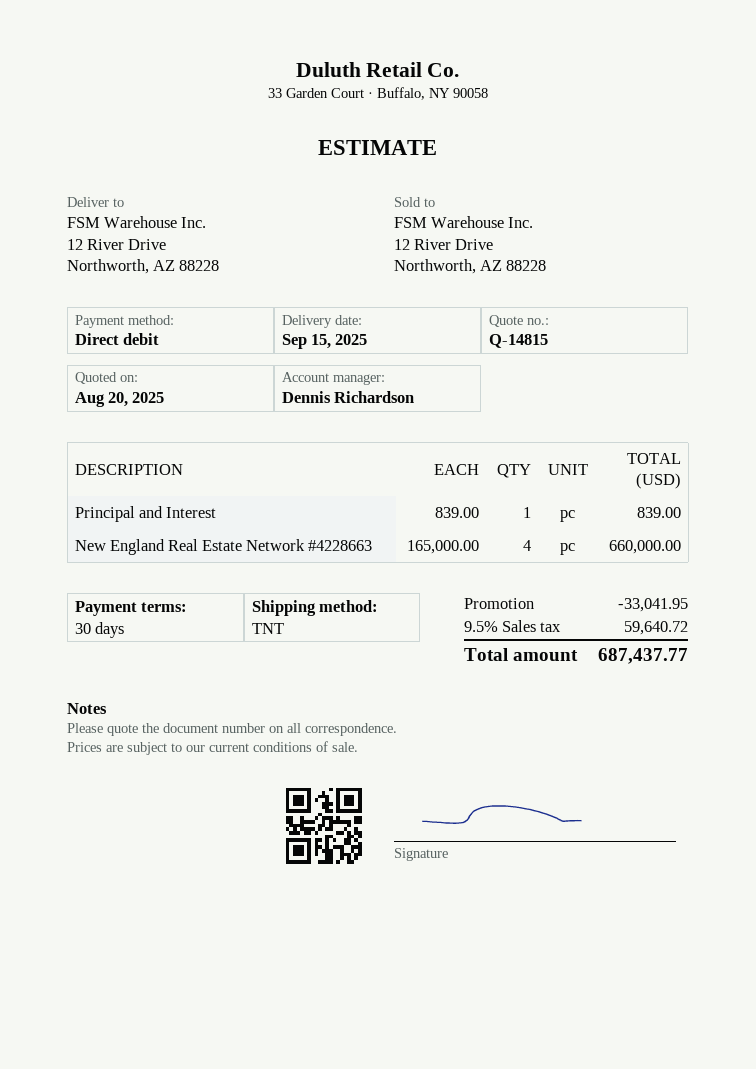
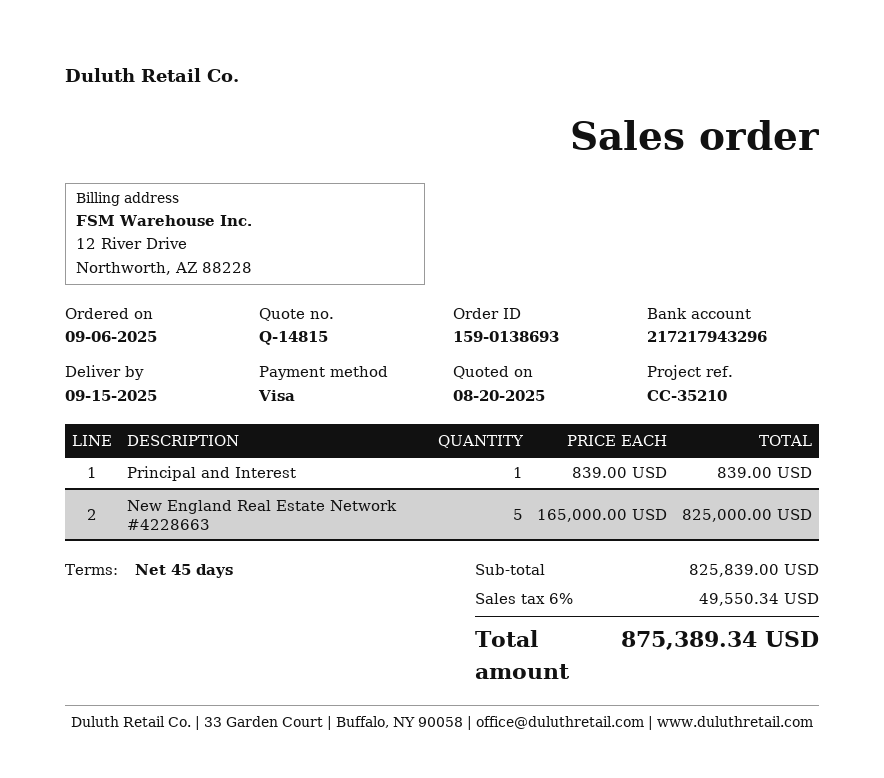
payment terms: 30 days -> 45 days
payment method: direct debit -> Visa
New England Real Estate Network #4228663: 4 x 165000.00 = 660000.00 -> 5 x 165000.00 = 825000.00
discount: 33041.95 -> none
tax: 9.5% = 59640.72 -> 6% = 49550.34
total: 687437.77 -> 875389.34

